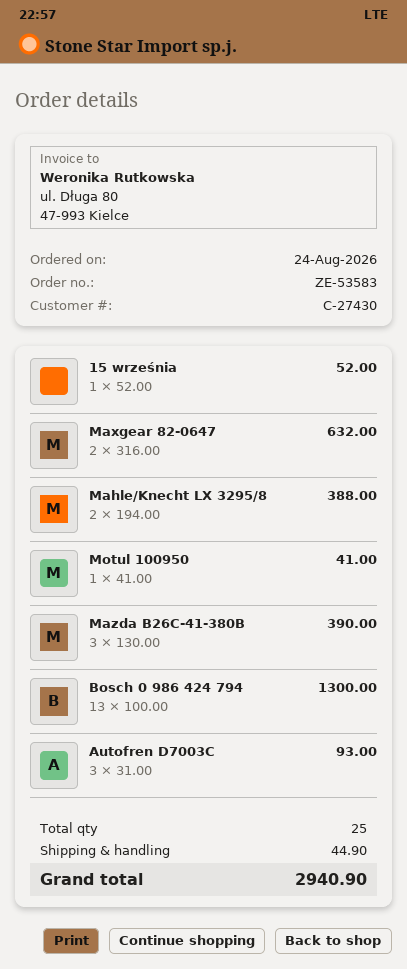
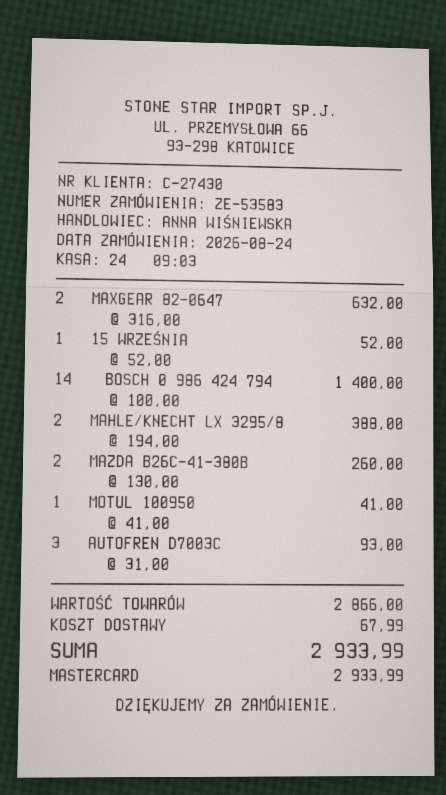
Mazda B26C-41-380B: 3 x 130.00 = 390.00 -> 2 x 130.00 = 260.00
Bosch 0 986 424 794: 13 x 100.00 = 1300.00 -> 14 x 100.00 = 1400.00
shipping: 44.90 -> 67.99
total: 2940.90 -> 2933.99

